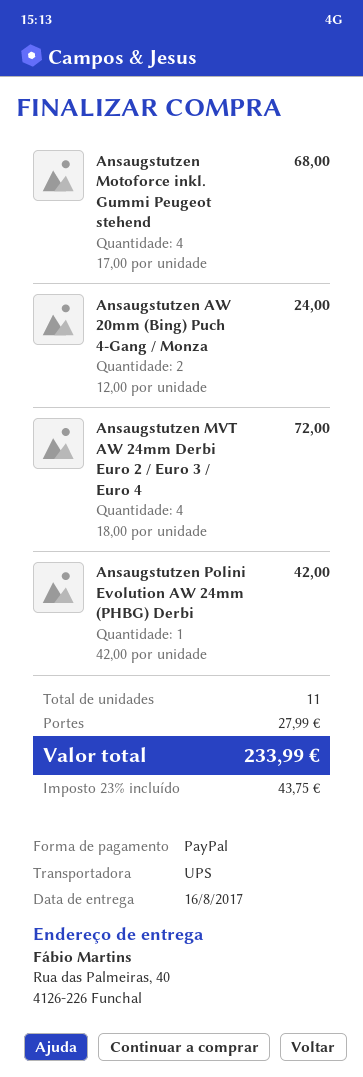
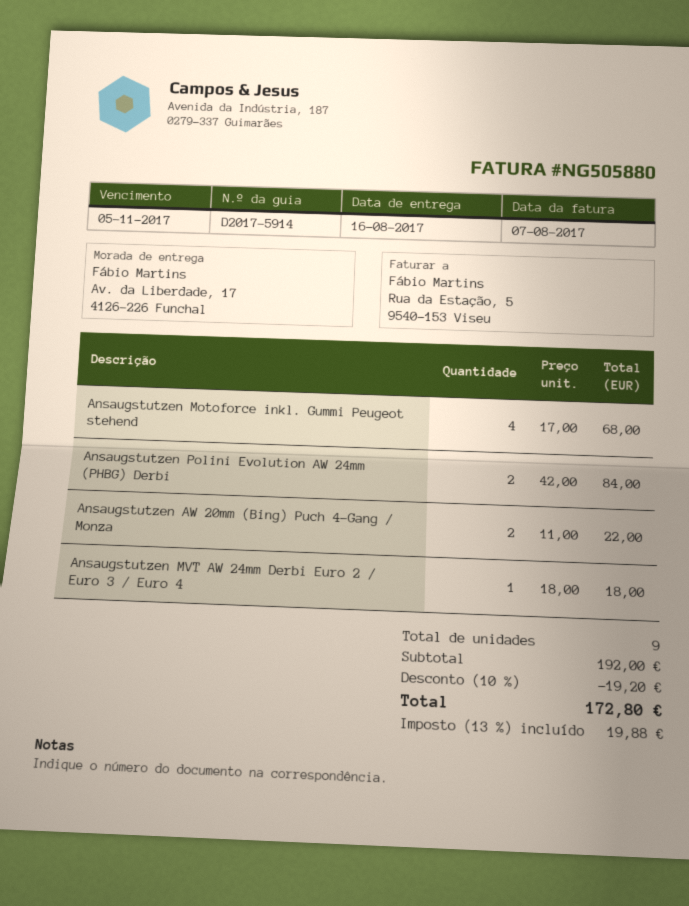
ship to: Rua das Palmeiras, 40, 4126-226 Funchal -> Av. da Liberdade, 17, 4126-226 Funchal
Ansaugstutzen AW 20mm (Bing) Puch 4-Gang / Monza: 2 x 12.00 = 24.00 -> 2 x 11.00 = 22.00
Ansaugstutzen MVT AW 24mm Derbi Euro 2 / Euro 3 / Euro 4: 4 x 18.00 = 72.00 -> 1 x 18.00 = 18.00
Ansaugstutzen Polini Evolution AW 24mm (PHBG) Derbi: 1 x 42.00 = 42.00 -> 2 x 42.00 = 84.00
total quantity: 11 -> 9
discount: none -> 10% = 19.20
shipping: 27.99 -> none
tax: 23% = 43.75 -> 13% = 19.88
total: 233.99 -> 172.80

